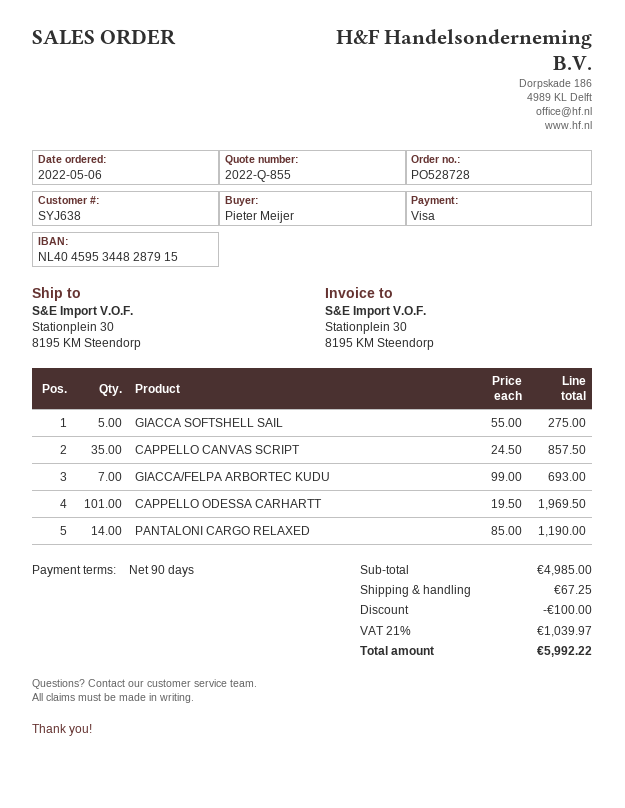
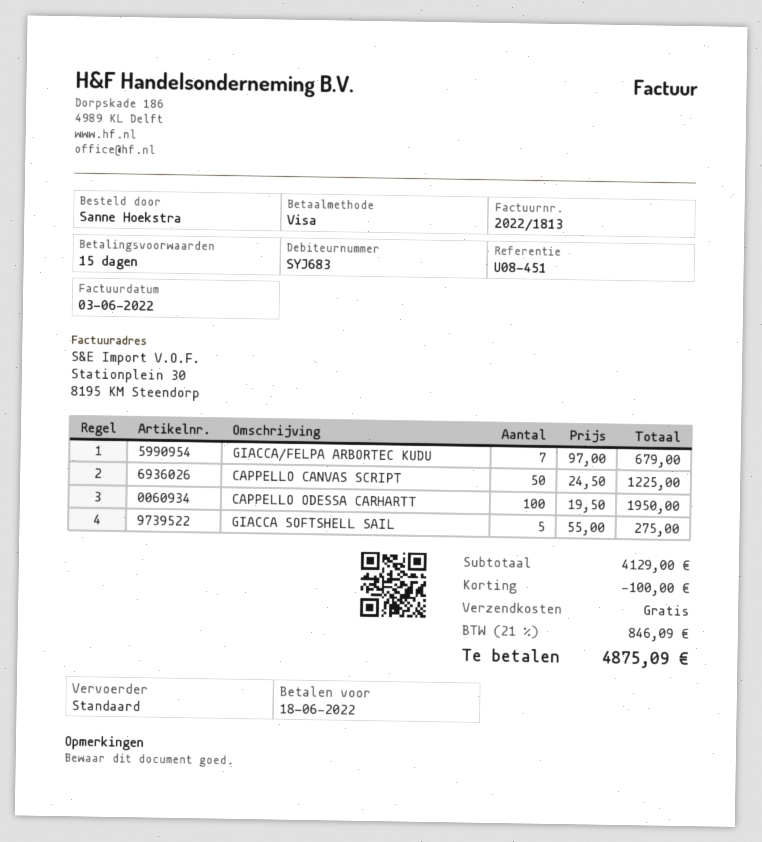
payment terms: 90 days -> 15 days
customer number: SYJ638 -> SYJ683
ordered by: Pieter Meijer -> Sanne Hoekstra
CAPPELLO CANVAS SCRIPT: 35 x 24.50 = 857.50 -> 50 x 24.50 = 1225.00
GIACCA/FELPA ARBORTEC KUDU: 7 x 99.00 = 693.00 -> 7 x 97.00 = 679.00
CAPPELLO ODESSA CARHARTT: 101 x 19.50 = 1969.50 -> 100 x 19.50 = 1950.00
PANTALONI CARGO RELAXED: 14 x 85.00 = 1190.00 -> none
subtotal: 4985.00 -> 4129.00
shipping: 67.25 -> 0.00
tax: 21% = 1039.97 -> 21% = 846.09
total: 5992.22 -> 4875.09

